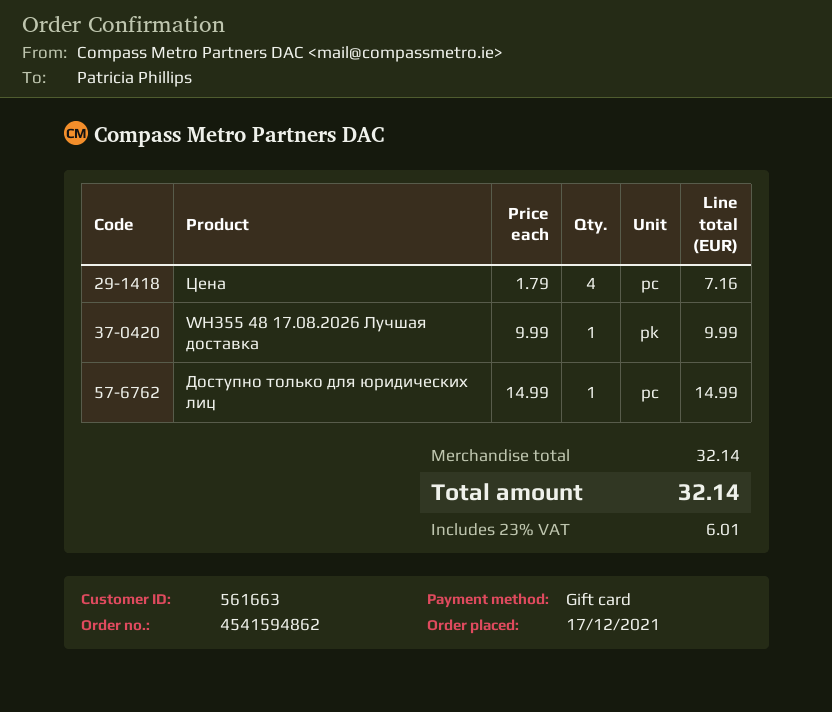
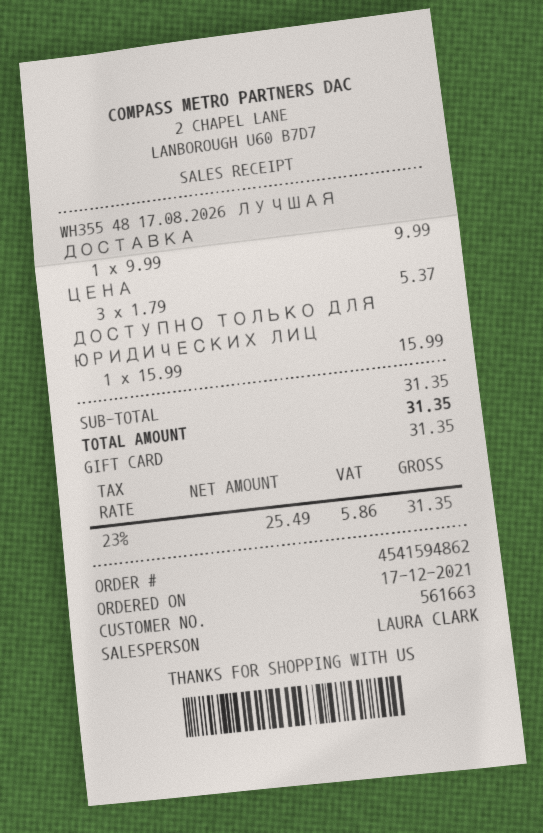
Цена: 4 x 1.79 = 7.16 -> 3 x 1.79 = 5.37
Доступно только для юридических лиц: 1 x 14.99 = 14.99 -> 1 x 15.99 = 15.99
subtotal: 32.14 -> 31.35
tax: 23% = 6.01 -> 23% = 5.86
total: 32.14 -> 31.35

